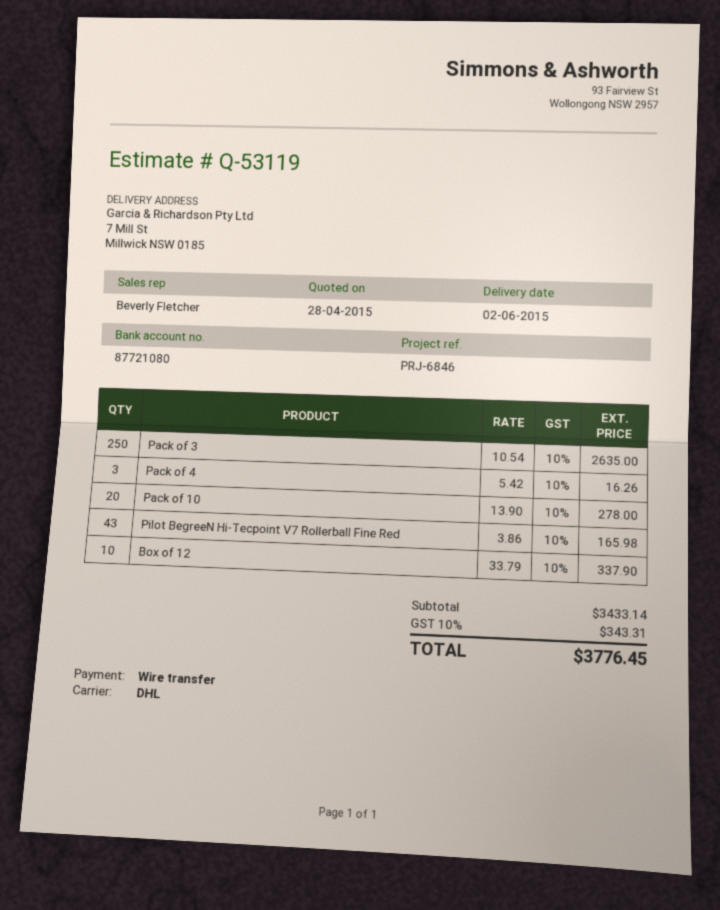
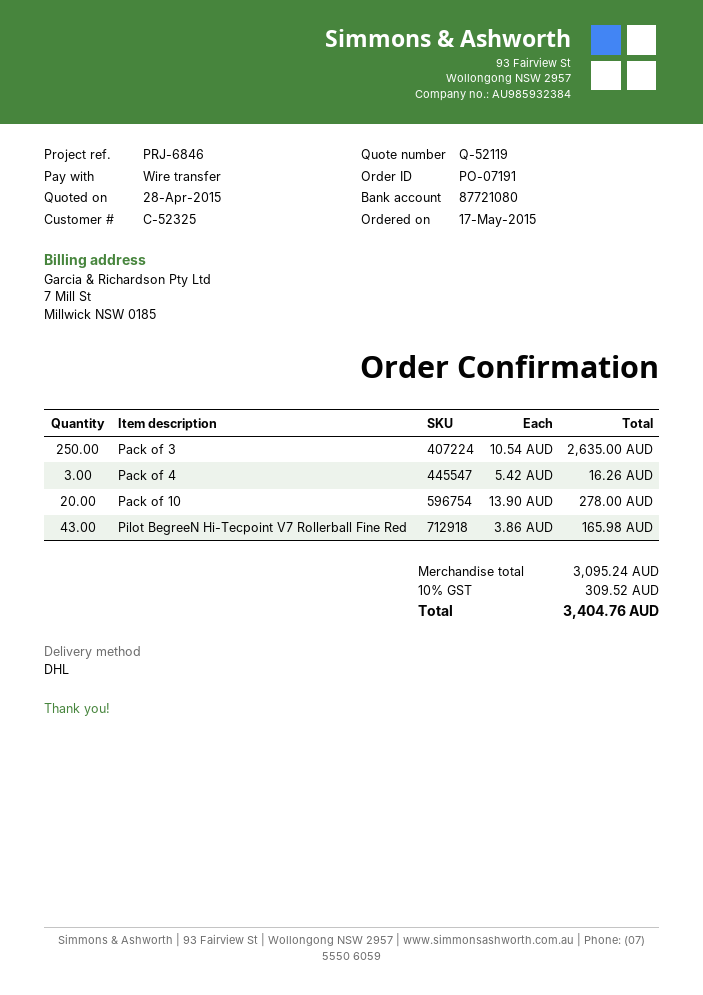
quote number: Q-53119 -> Q-52119
Box of 12: 10 x 33.79 = 337.90 -> none
subtotal: 3433.14 -> 3095.24
tax: 10% = 343.31 -> 10% = 309.52
total: 3776.45 -> 3404.76

